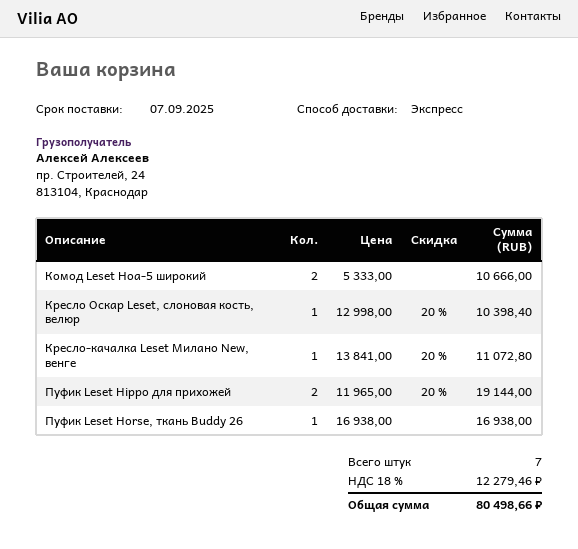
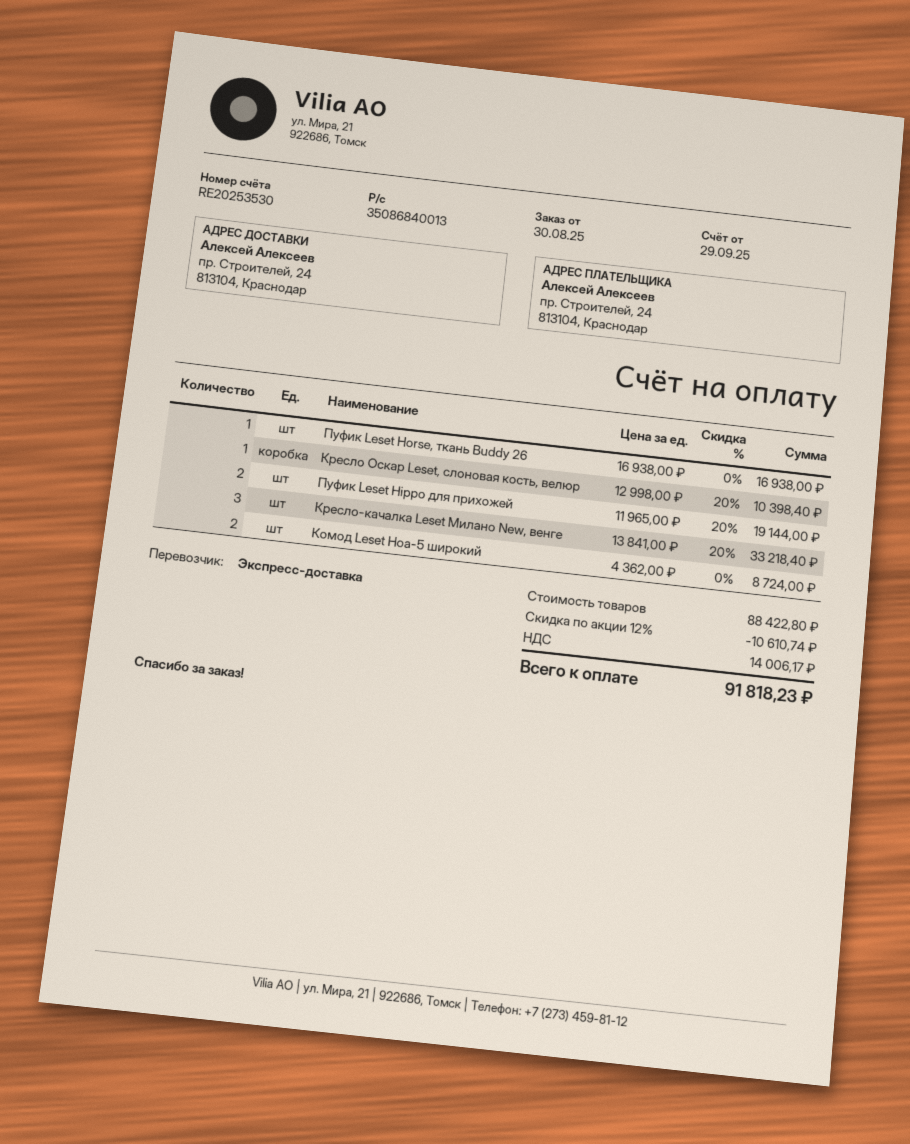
Комод Leset Ноа-5 широкий: 2 x 5333.00 = 10666.00 -> 2 x 4362.00 = 8724.00
Кресло-качалка Leset Милано New, венге: 1 x 13841.00 - 20% = 11072.80 -> 3 x 13841.00 - 20% = 33218.40
discount: none -> 12% = 10610.74
tax: 12279.46 -> 14006.17
total: 80498.66 -> 91818.23

